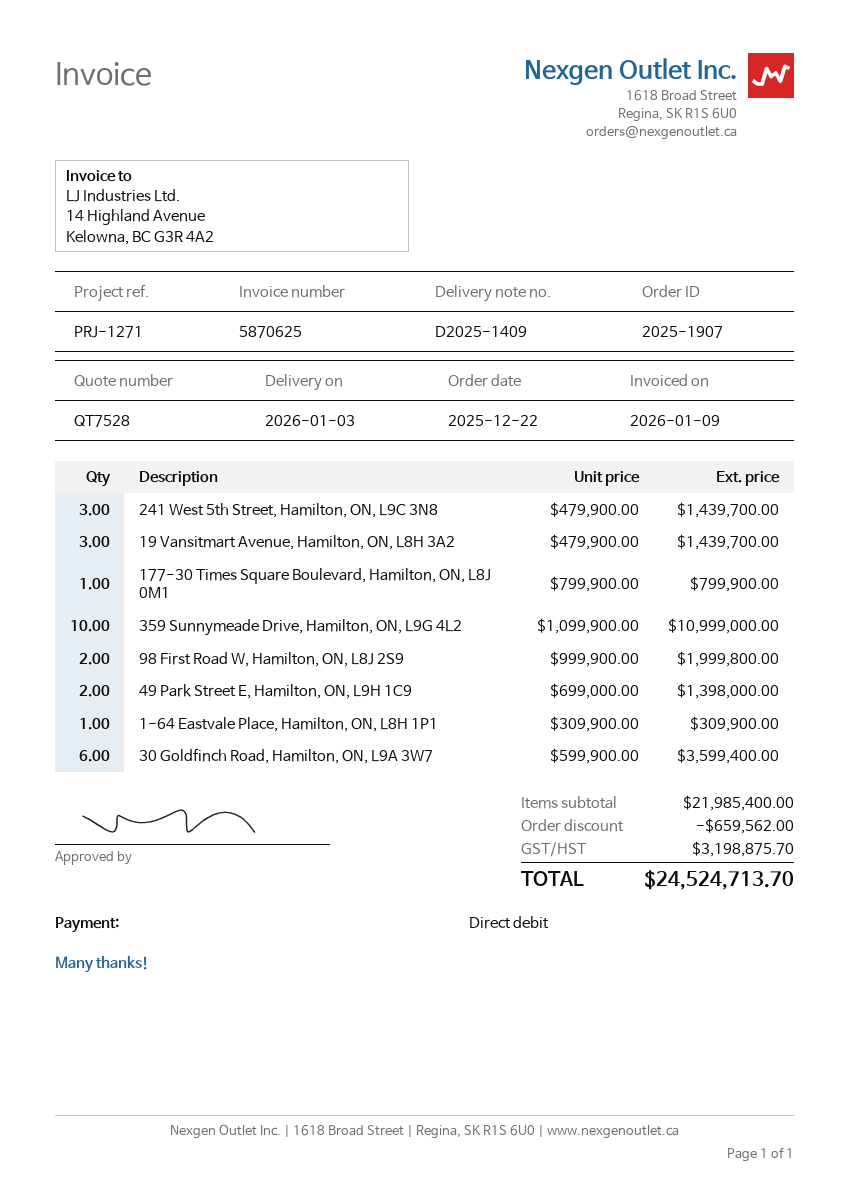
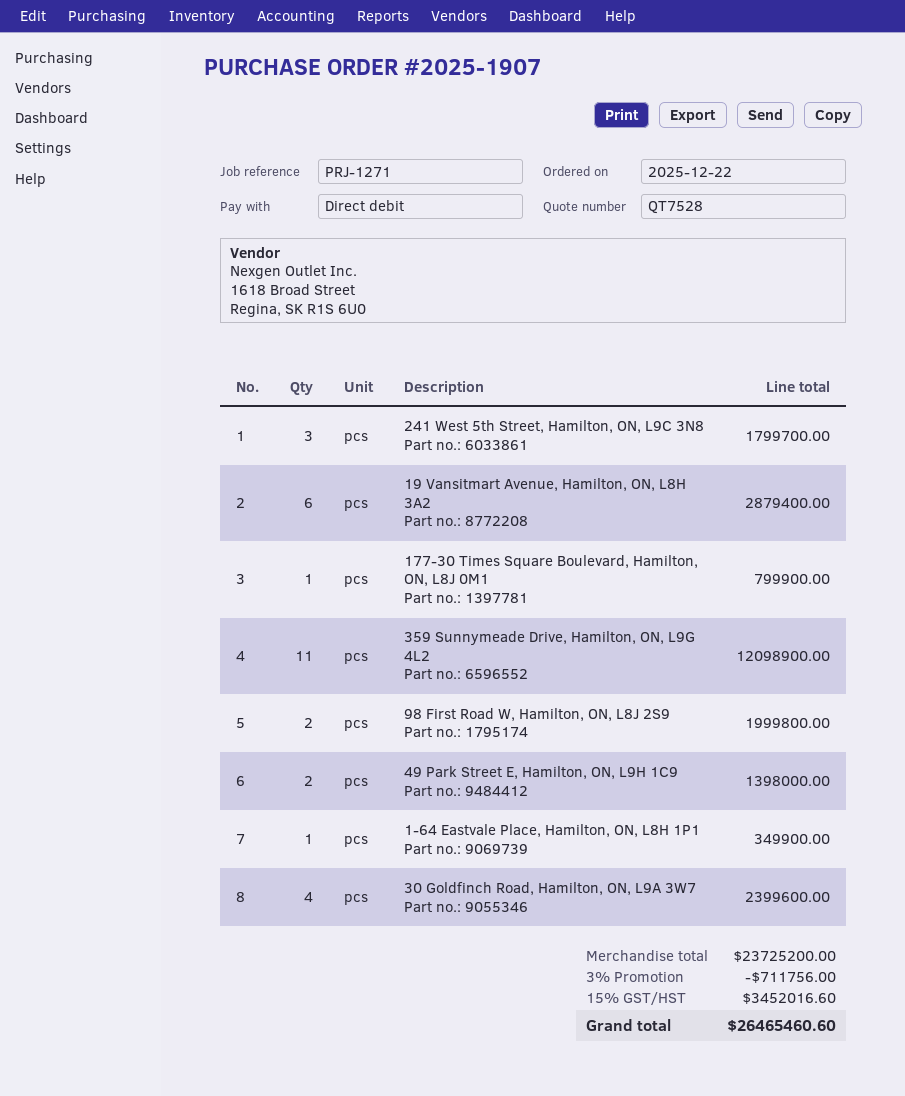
241 West 5th Street, Hamilton, ON, L9C 3N8: 3 for 1439700.00 -> 3 for 1799700.00
19 Vansitmart Avenue, Hamilton, ON, L8H 3A2: 3 for 1439700.00 -> 6 for 2879400.00
359 Sunnymeade Drive, Hamilton, ON, L9G 4L2: 10 for 10999000.00 -> 11 for 12098900.00
1-64 Eastvale Place, Hamilton, ON, L8H 1P1: 1 for 309900.00 -> 1 for 349900.00
30 Goldfinch Road, Hamilton, ON, L9A 3W7: 6 for 3599400.00 -> 4 for 2399600.00
subtotal: 21985400.00 -> 23725200.00
discount: 659562.00 -> 711756.00
tax: 3198875.70 -> 3452016.60
total: 24524713.70 -> 26465460.60

